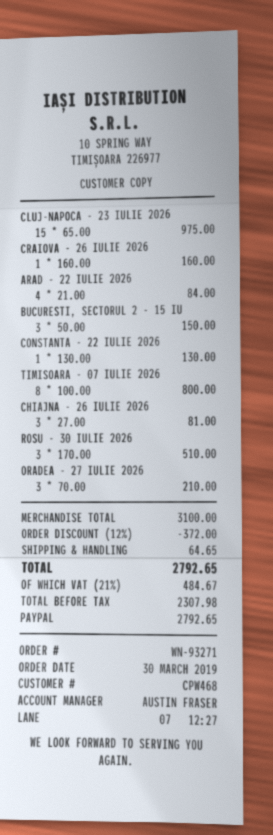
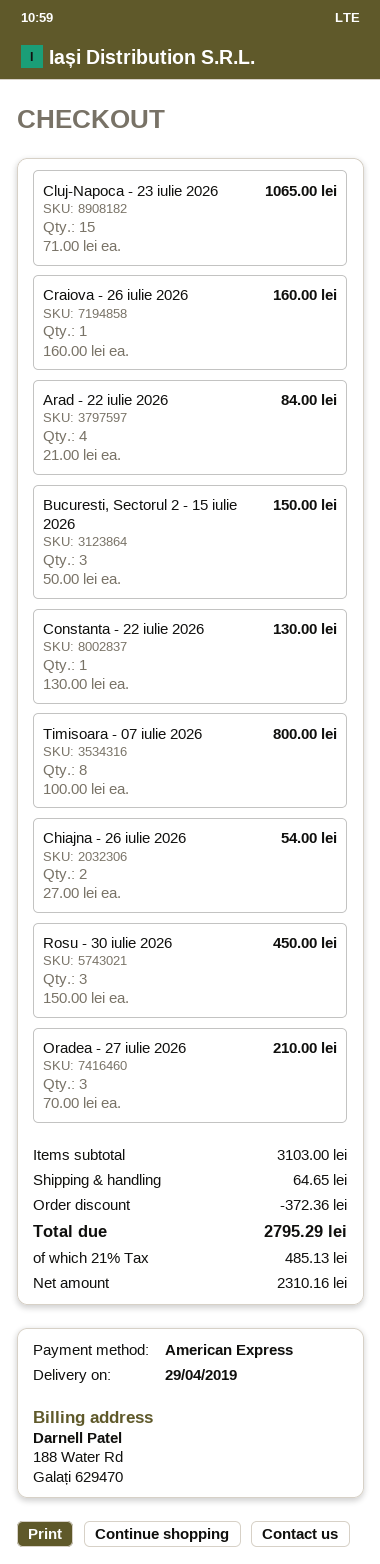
payment method: PayPal -> American Express
CLUJ-NAPOCA - 23 IULIE 2026: 15 x 65.00 = 975.00 -> 15 x 71.00 = 1065.00
CHIAJNA - 26 IULIE 2026: 3 x 27.00 = 81.00 -> 2 x 27.00 = 54.00
ROSU - 30 IULIE 2026: 3 x 170.00 = 510.00 -> 3 x 150.00 = 450.00
subtotal: 3100.00 -> 3103.00
discount: 372.00 -> 372.36
net: 2307.98 -> 2310.16
tax: 21% = 484.67 -> 21% = 485.13
total: 2792.65 -> 2795.29

